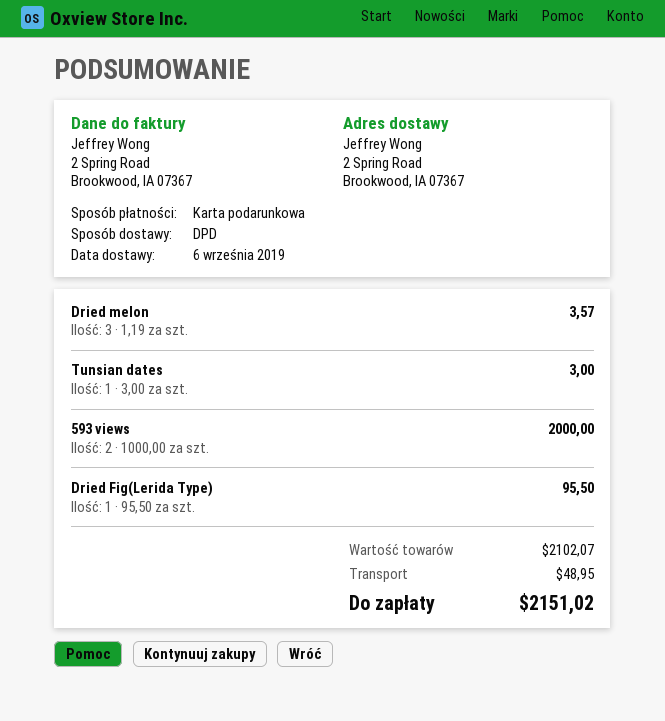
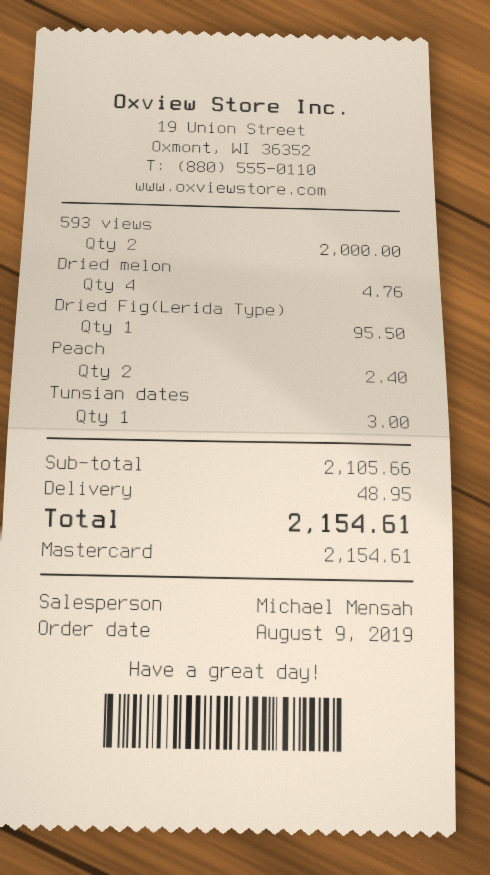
payment method: gift card -> Mastercard
Dried melon: 3 for 3.57 -> 4 for 4.76
Peach: none -> 2 for 2.40
subtotal: 2102.07 -> 2105.66
total: 2151.02 -> 2154.61

